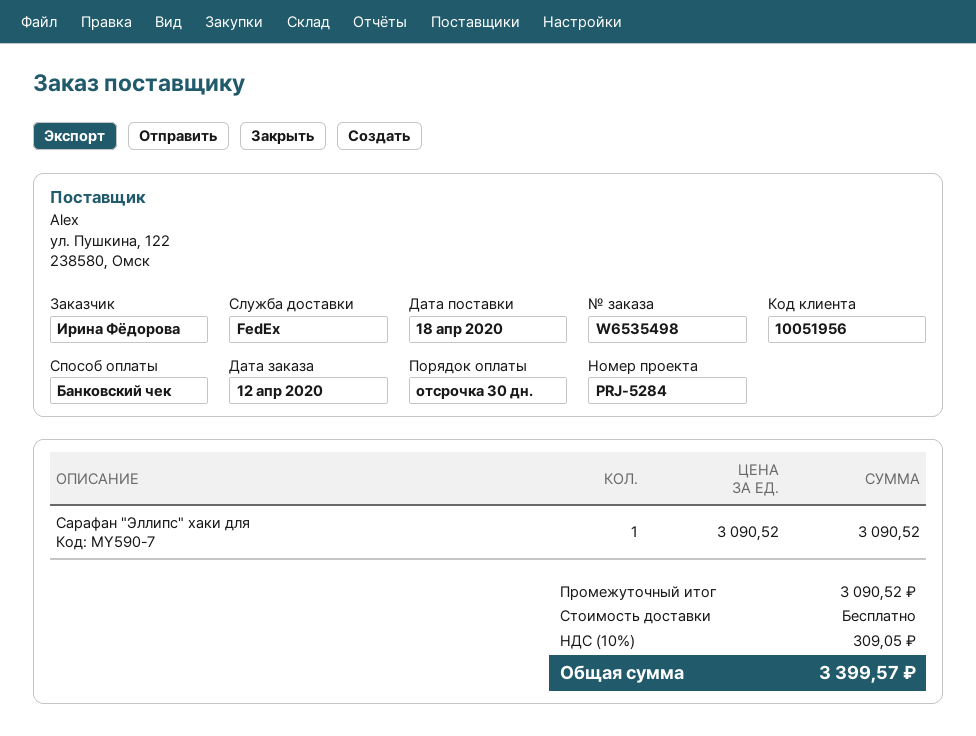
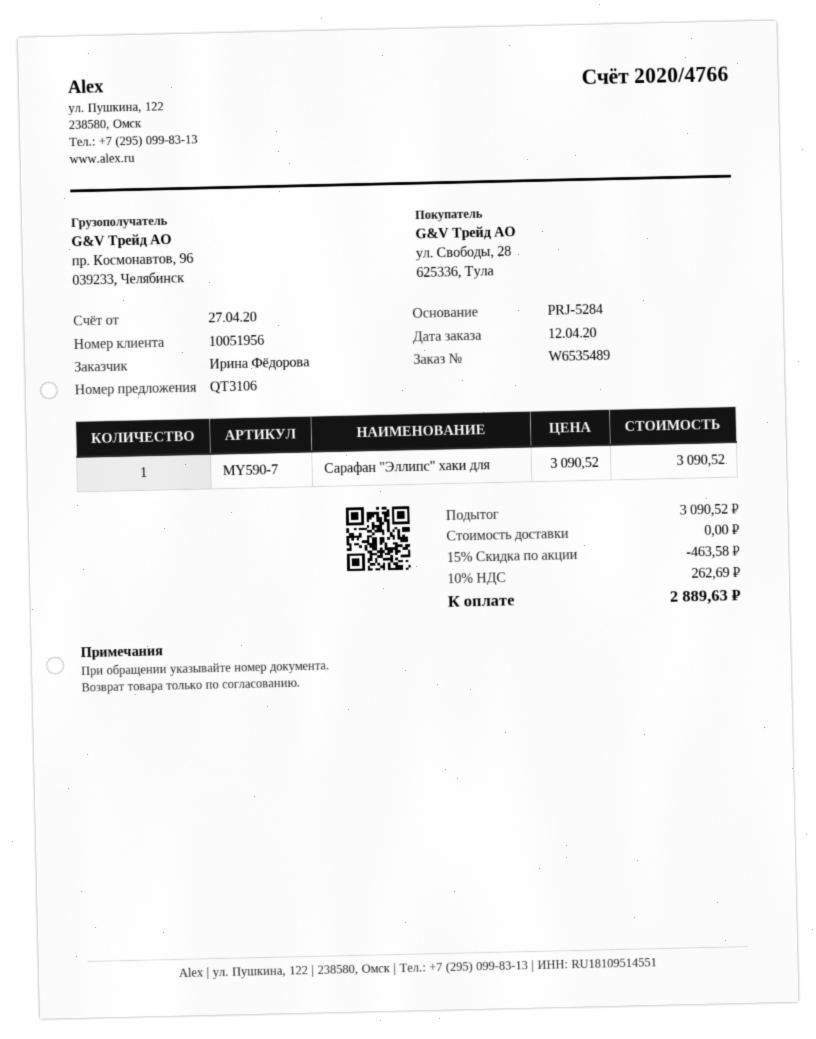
order number: W6535498 -> W6535489
discount: none -> 15% = 463.58
tax: 10% = 309.05 -> 10% = 262.69
total: 3399.57 -> 2889.63

